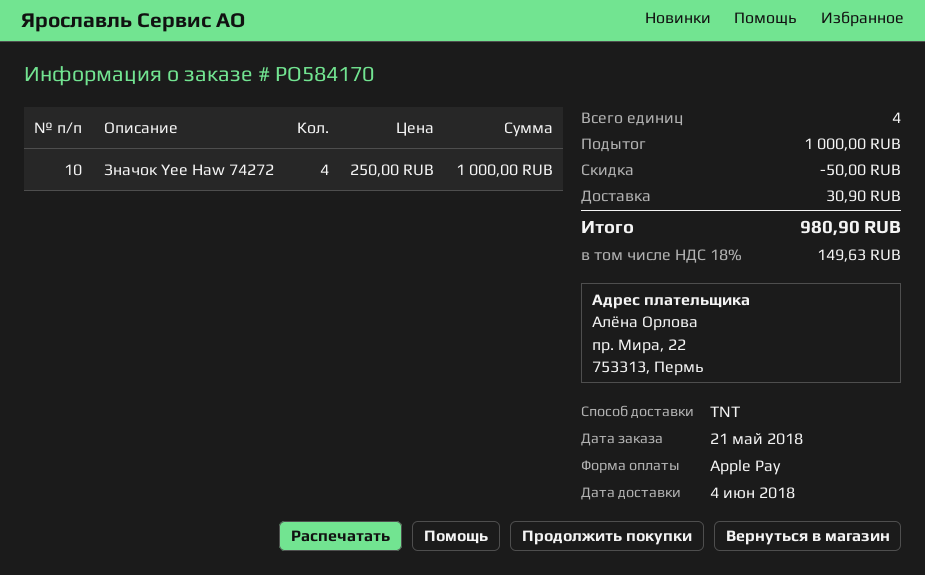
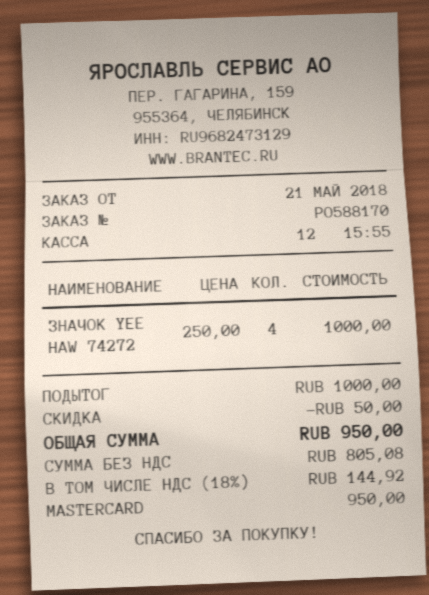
order number: PO584170 -> PO588170
payment method: Apple Pay -> Mastercard
shipping: 30.90 -> none
tax: 18% = 149.63 -> 18% = 144.92
total: 980.90 -> 950.00

